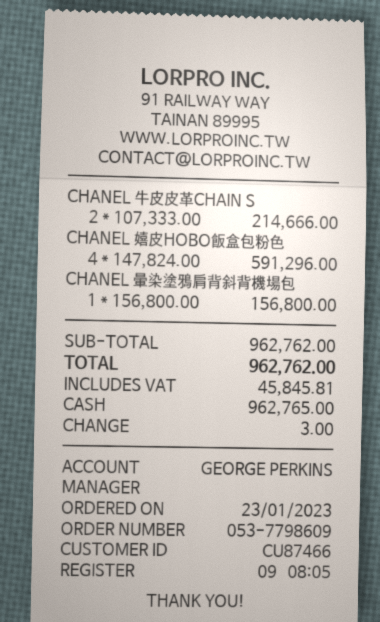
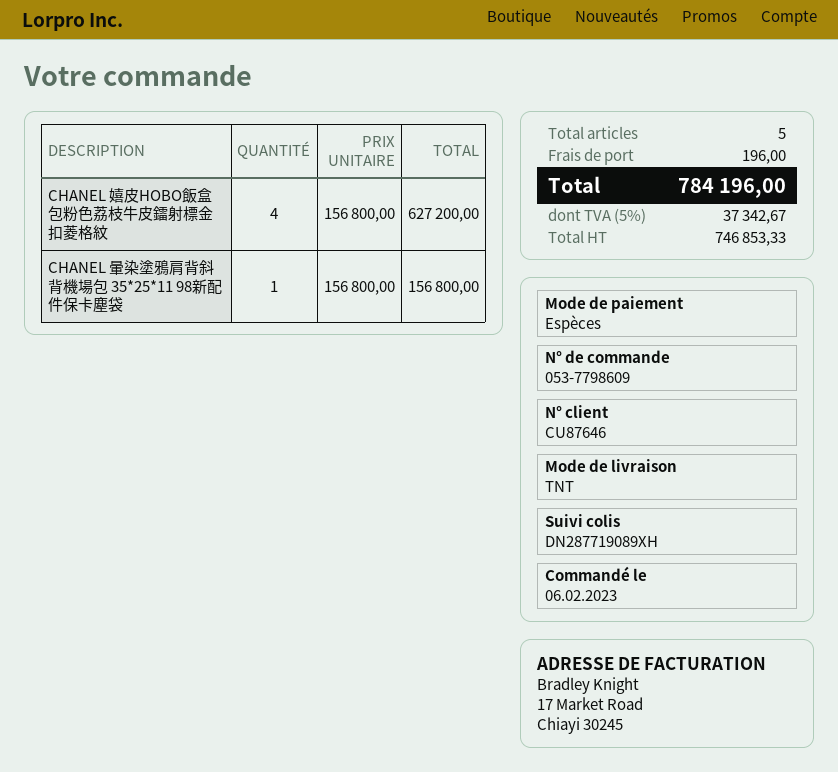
order date: 2023-01-23 -> 2023-02-06
customer number: CU87466 -> CU87646
CHANEL 牛皮皮革CHAIN S: 2 x 107333.00 = 214666.00 -> none
CHANEL 嬉皮HOBO飯盒包粉色: 4 x 147824.00 = 591296.00 -> 4 x 156800.00 = 627200.00
shipping: none -> 196.00
tax: 45845.81 -> 37342.67
total: 962762.00 -> 784196.00

